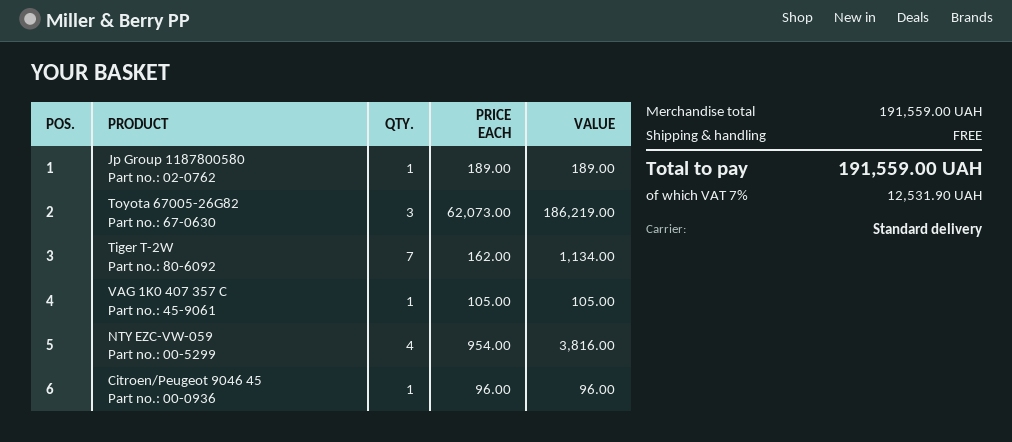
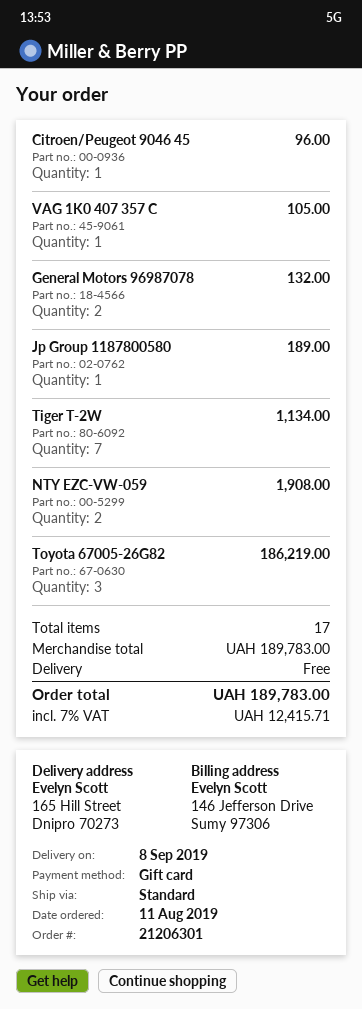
NTY EZC-VW-059: 4 for 3816.00 -> 2 for 1908.00
General Motors 96987078: none -> 2 for 132.00
subtotal: 191559.00 -> 189783.00
tax: 7% = 12531.90 -> 7% = 12415.71
total: 191559.00 -> 189783.00

